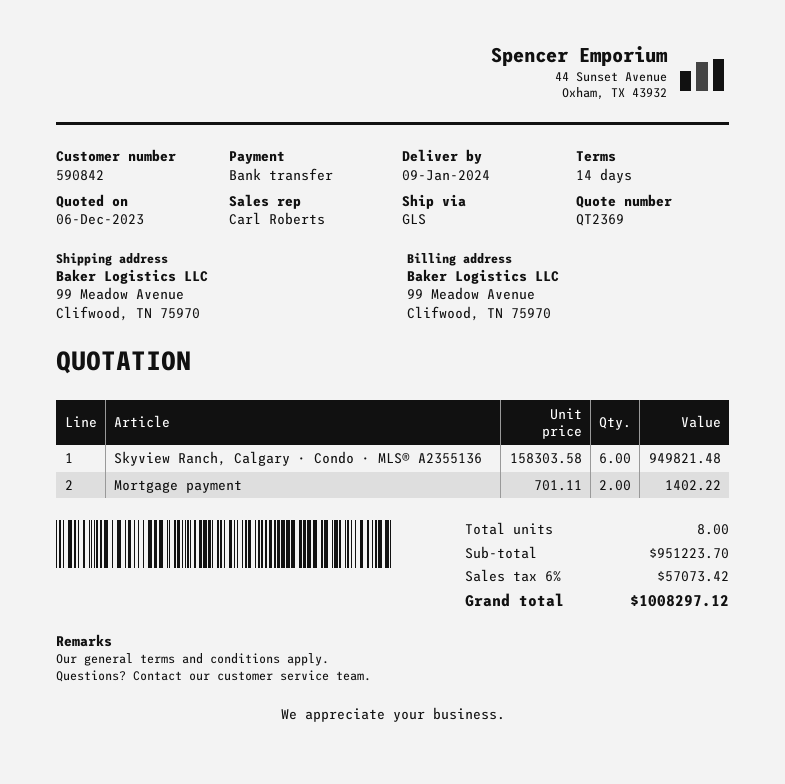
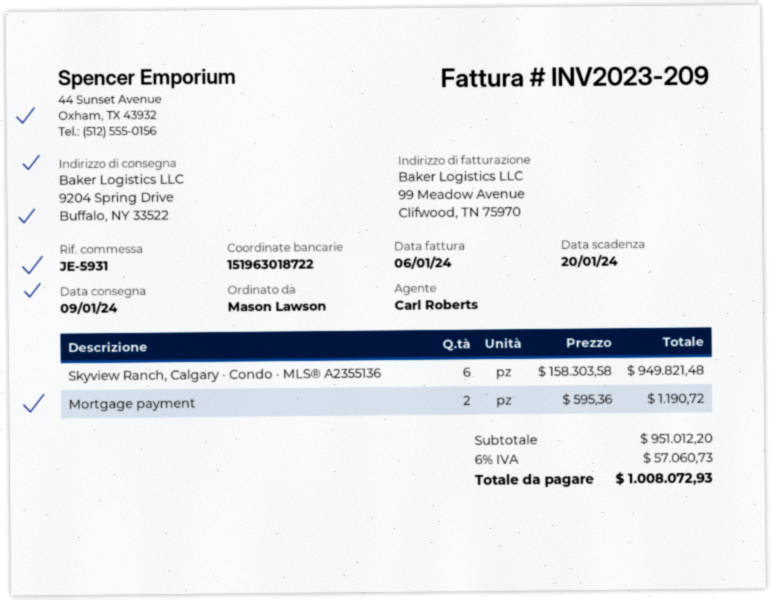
ship to: 99 Meadow Avenue, Clifwood, TN 75970 -> 9204 Spring Drive, Buffalo, NY 33522
Mortgage payment: 2 x 701.11 = 1402.22 -> 2 x 595.36 = 1190.72
subtotal: 951223.70 -> 951012.20
tax: 6% = 57073.42 -> 6% = 57060.73
total: 1008297.12 -> 1008072.93

